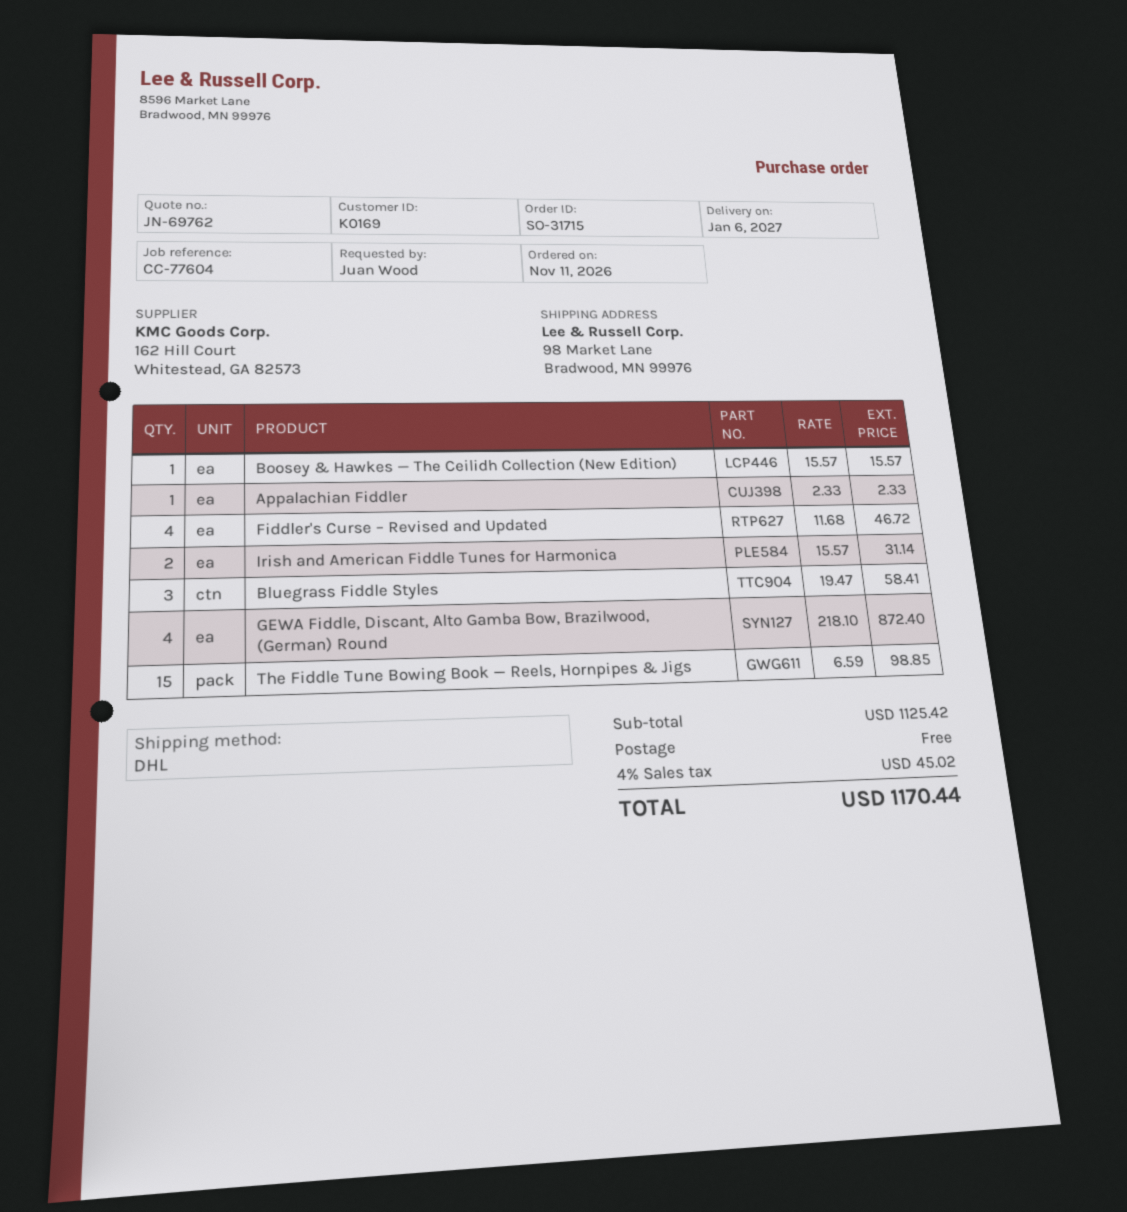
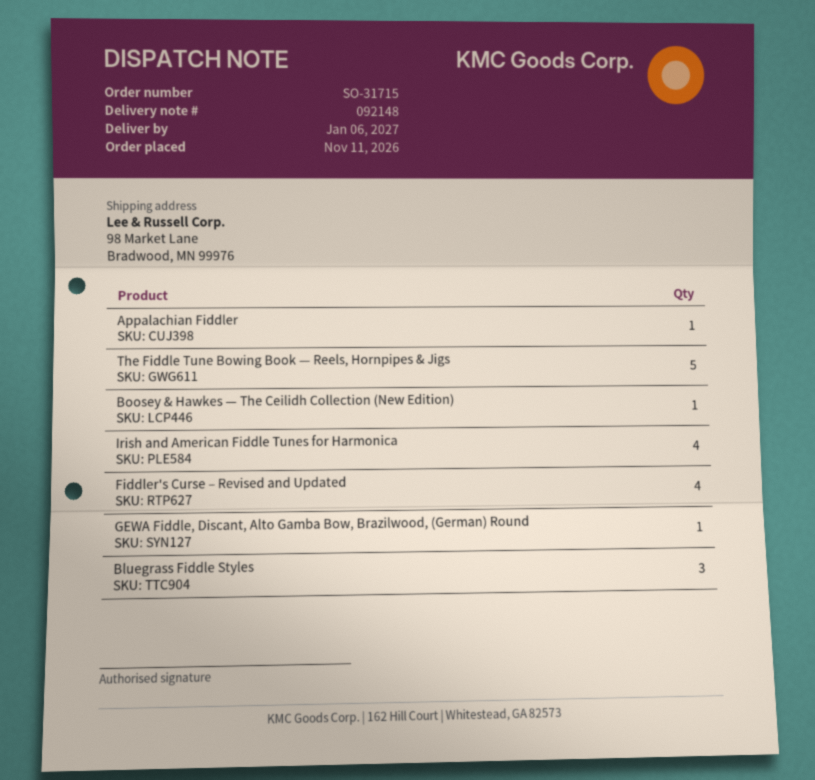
Irish and American Fiddle Tunes for Harmonica: 2 -> 4
GEWA Fiddle, Discant, Alto Gamba Bow, Brazilwood, (German) Round: 4 -> 1
The Fiddle Tune Bowing Book — Reels, Hornpipes & Jigs: 15 -> 5

